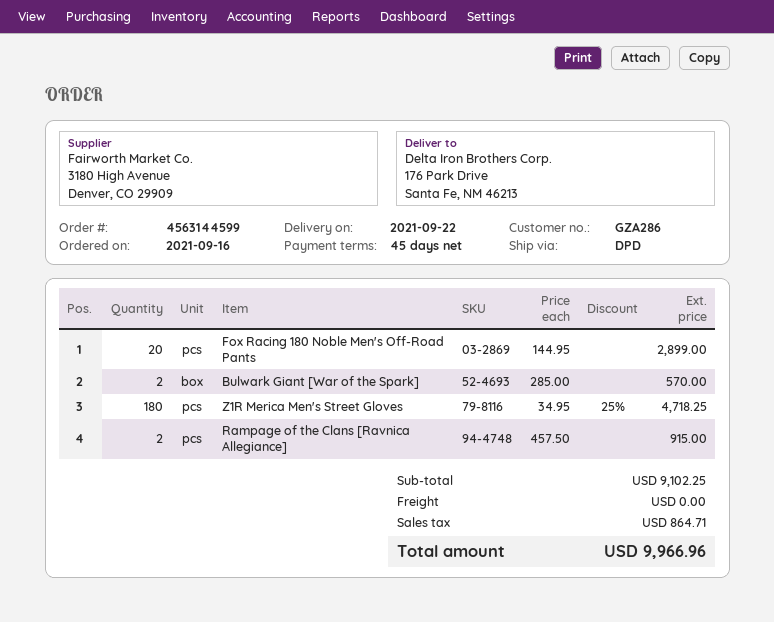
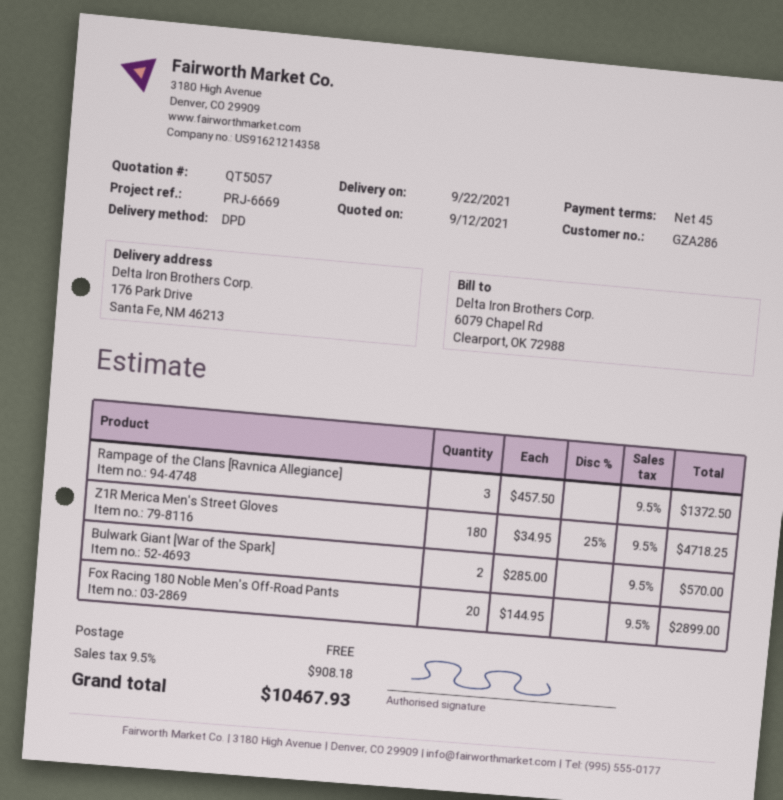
Rampage of the Clans [Ravnica Allegiance]: 2 x 457.50 = 915.00 -> 3 x 457.50 = 1372.50
tax: 864.71 -> 908.18
total: 9966.96 -> 10467.93

